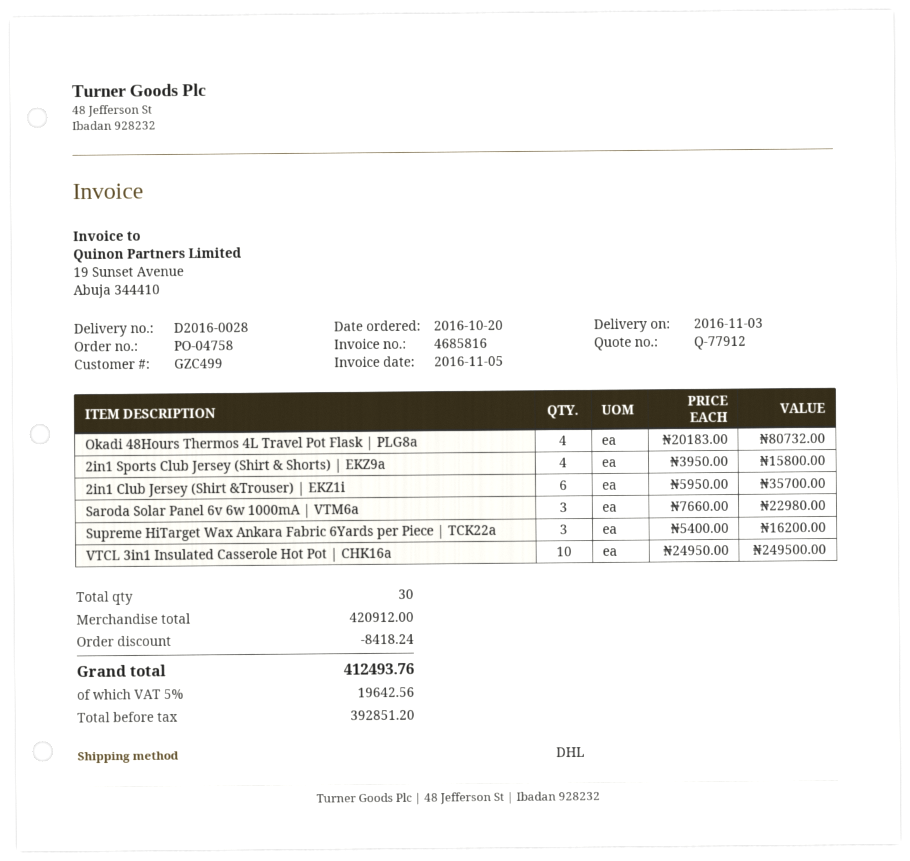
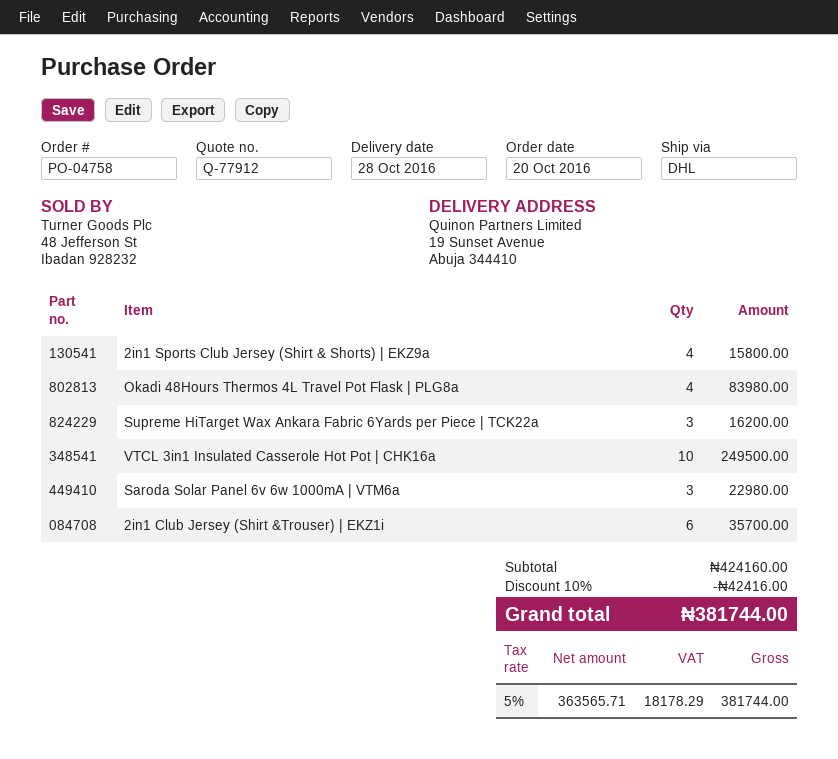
delivery date: 2016-11-03 -> 2016-10-28
Okadi 48Hours Thermos 4L Travel Pot Flask | PLG8a: 4 for 80732.00 -> 4 for 83980.00
subtotal: 420912.00 -> 424160.00
discount: 8418.24 -> 42416.00
net: 392851.20 -> 363565.71
tax: 5% = 19642.56 -> 5% = 18178.29
total: 412493.76 -> 381744.00

